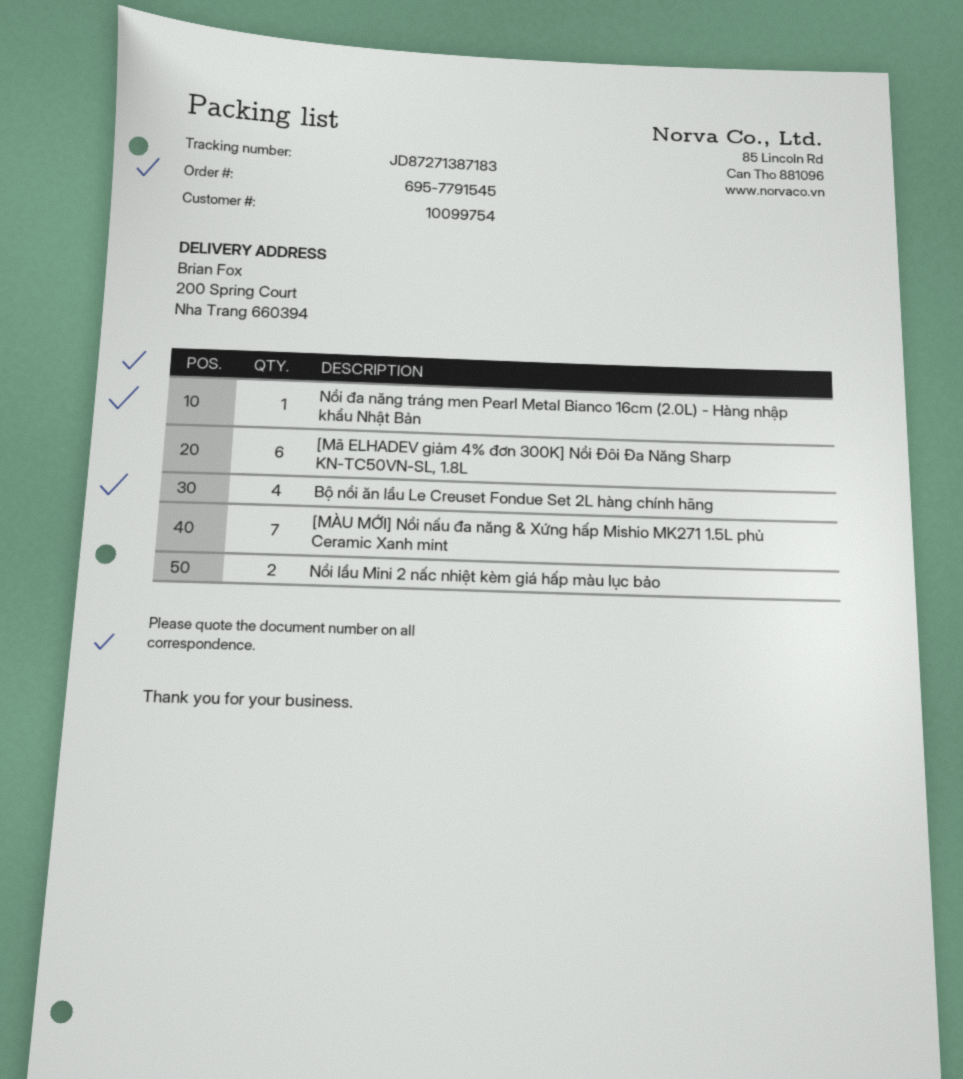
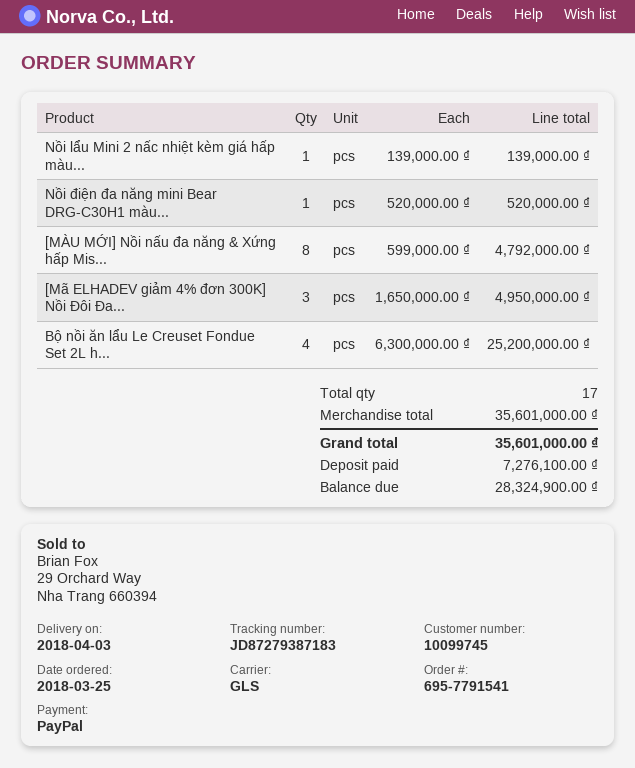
order number: 695-7791545 -> 695-7791541
customer number: 10099754 -> 10099745
tracking number: JD87271387183 -> JD87279387183
Nồi đa năng tráng men Pearl Metal Bianco 16cm (2.0L) - Hàng nhập khẩu Nhật Bản: 1 -> none
[Mã ELHADEV giảm 4% đơn 300K] Nồi Đôi Đa Năng Sharp KN-TC50VN-SL, 1.8L: 6 -> 3
[MÀU MỚI] Nồi nấu đa năng & Xứng hấp Mishio MK271 1.5L phủ Ceramic Xanh mint: 7 -> 8
Nồi lẩu Mini 2 nấc nhiệt kèm giá hấp màu lục bảo: 2 -> 1
Nồi điện đa năng mini Bear DRG-C30H1 màu...: none -> 1

